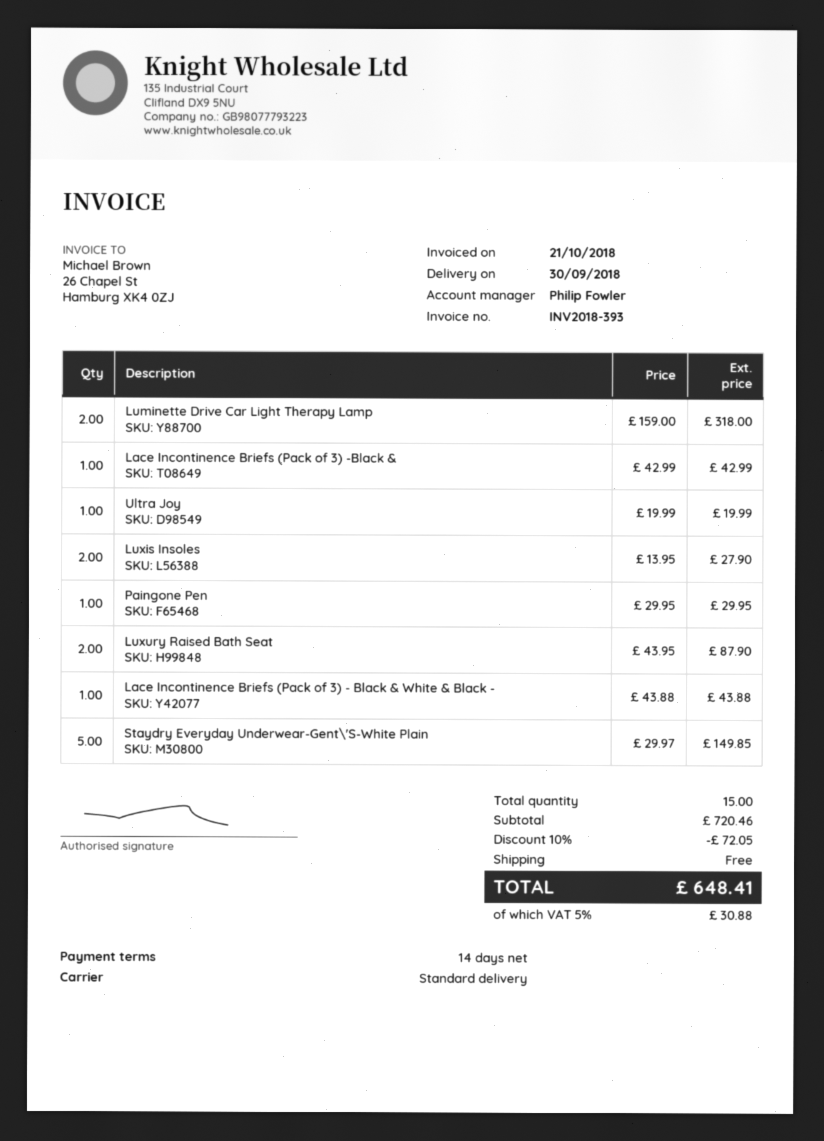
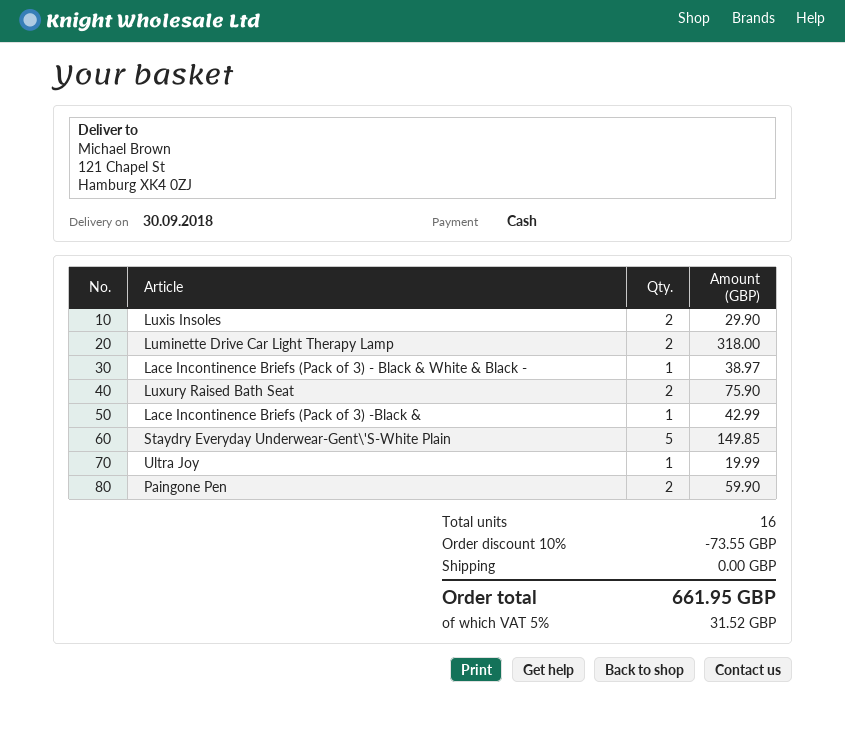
Luxis Insoles: 2 for 27.90 -> 2 for 29.90
Paingone Pen: 1 for 29.95 -> 2 for 59.90
Luxury Raised Bath Seat: 2 for 87.90 -> 2 for 75.90
Lace Incontinence Briefs (Pack of 3) - Black & White & Black -: 1 for 43.88 -> 1 for 38.97
total quantity: 15 -> 16
discount: 10% = 72.05 -> 10% = 73.55
tax: 5% = 30.88 -> 5% = 31.52
total: 648.41 -> 661.95

